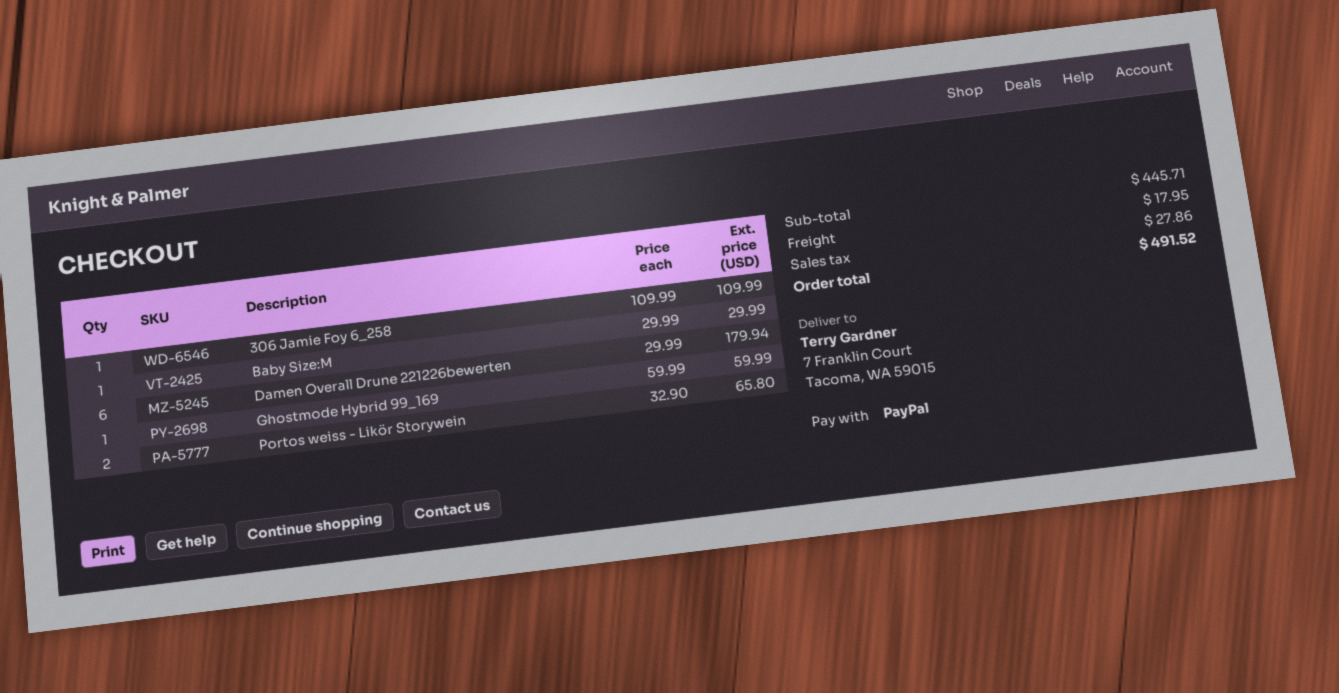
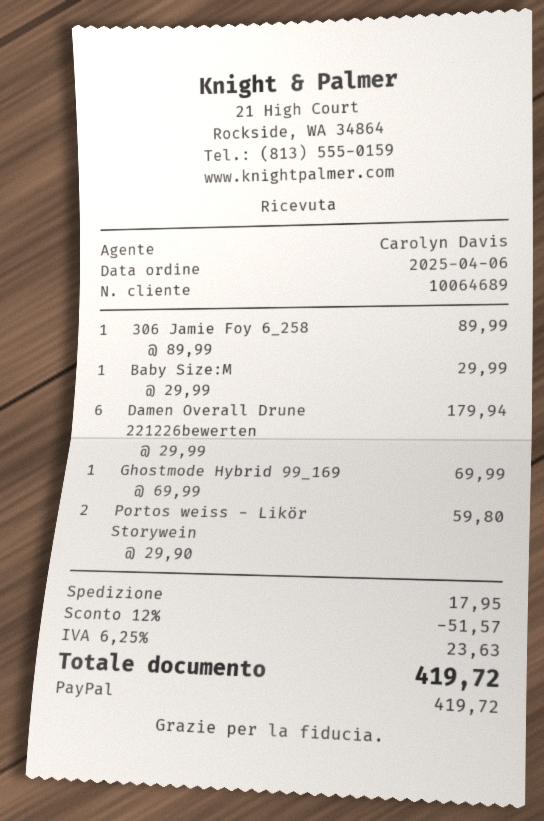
306 Jamie Foy 6_258: 1 x 109.99 = 109.99 -> 1 x 89.99 = 89.99
Ghostmode Hybrid 99_169: 1 x 59.99 = 59.99 -> 1 x 69.99 = 69.99
Portos weiss - Likör Storywein: 2 x 32.90 = 65.80 -> 2 x 29.90 = 59.80
discount: none -> 12% = 51.57
tax: 27.86 -> 23.63
total: 491.52 -> 419.72

